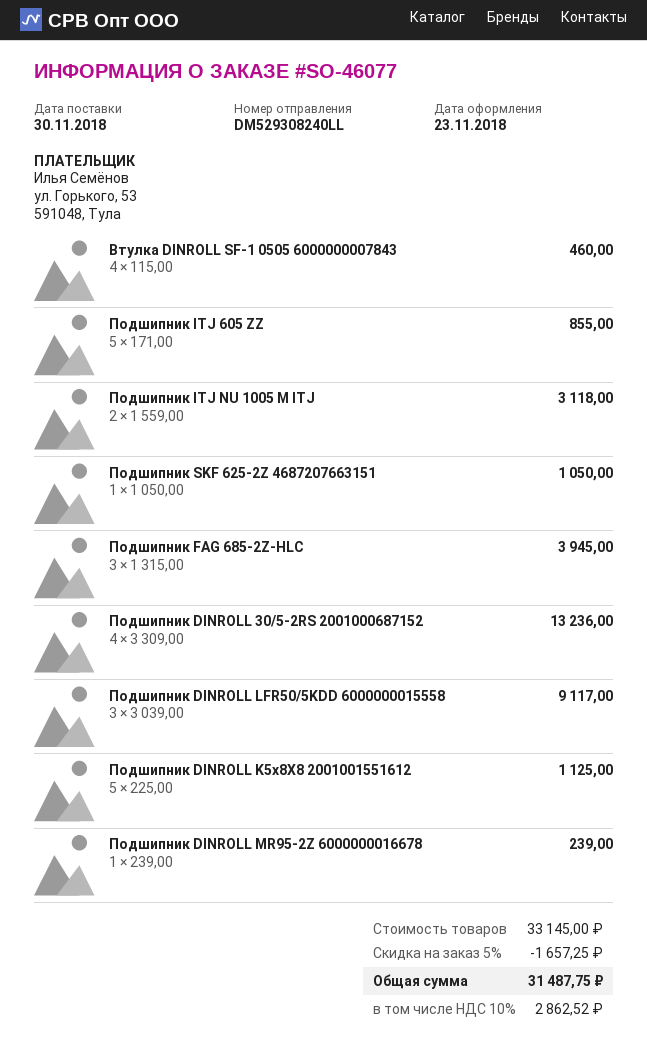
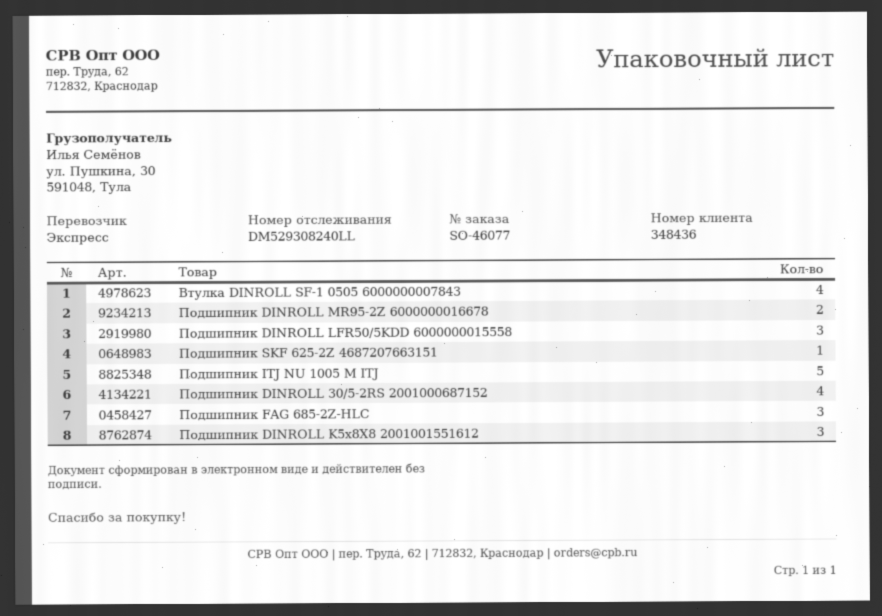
Подшипник ITJ 605 ZZ: 5 -> none
Подшипник ITJ NU 1005 M ITJ: 2 -> 5
Подшипник DINROLL K5x8X8 2001001551612: 5 -> 3
Подшипник DINROLL MR95-2Z 6000000016678: 1 -> 2

